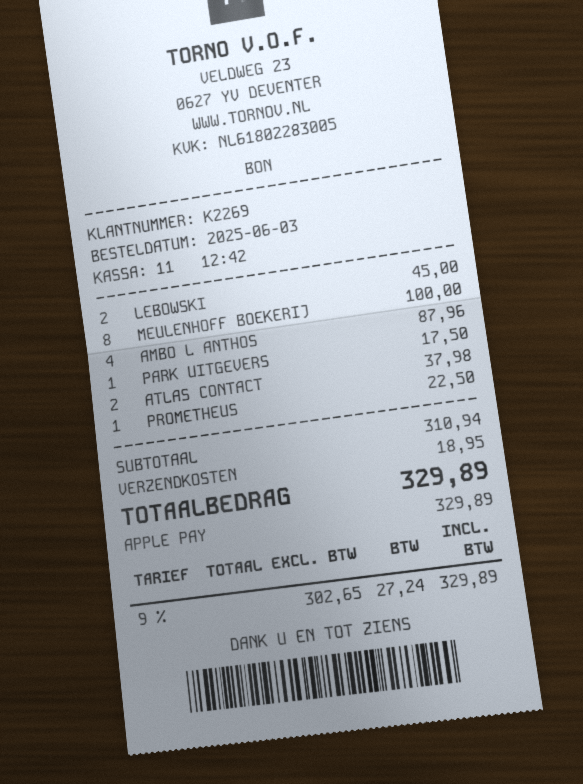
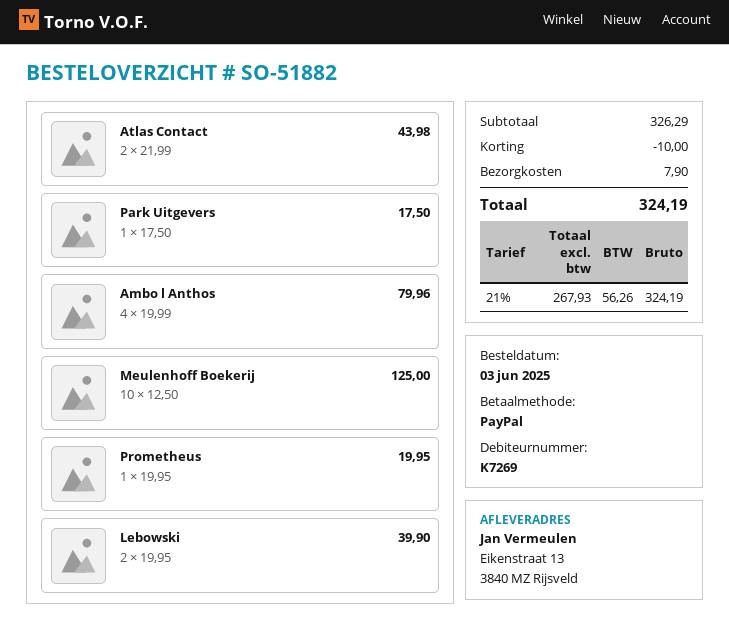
customer number: K2269 -> K7269
payment method: Apple Pay -> PayPal
LEBOWSKI: 2 for 45.00 -> 2 for 39.90
MEULENHOFF BOEKERIJ: 8 for 100.00 -> 10 for 125.00
AMBO L ANTHOS: 4 for 87.96 -> 4 for 79.96
ATLAS CONTACT: 2 for 37.98 -> 2 for 43.98
PROMETHEUS: 1 for 22.50 -> 1 for 19.95
subtotal: 310.94 -> 326.29
discount: none -> 10.00
shipping: 18.95 -> 7.90
net: 302.65 -> 267.93
tax: 9% = 27.24 -> 21% = 56.26
total: 329.89 -> 324.19

